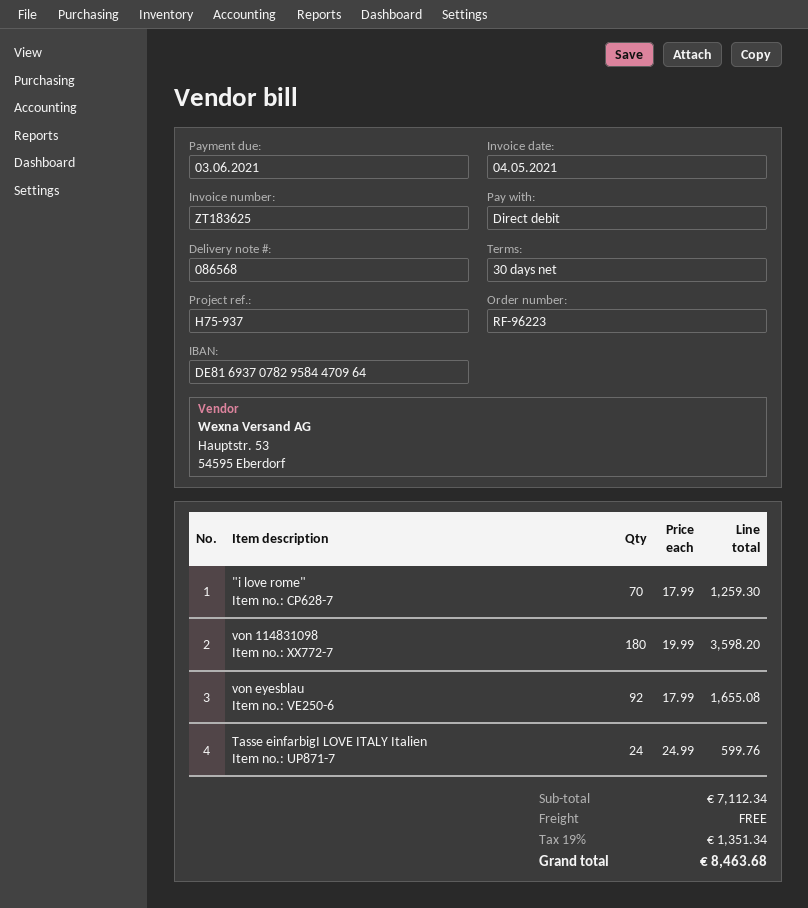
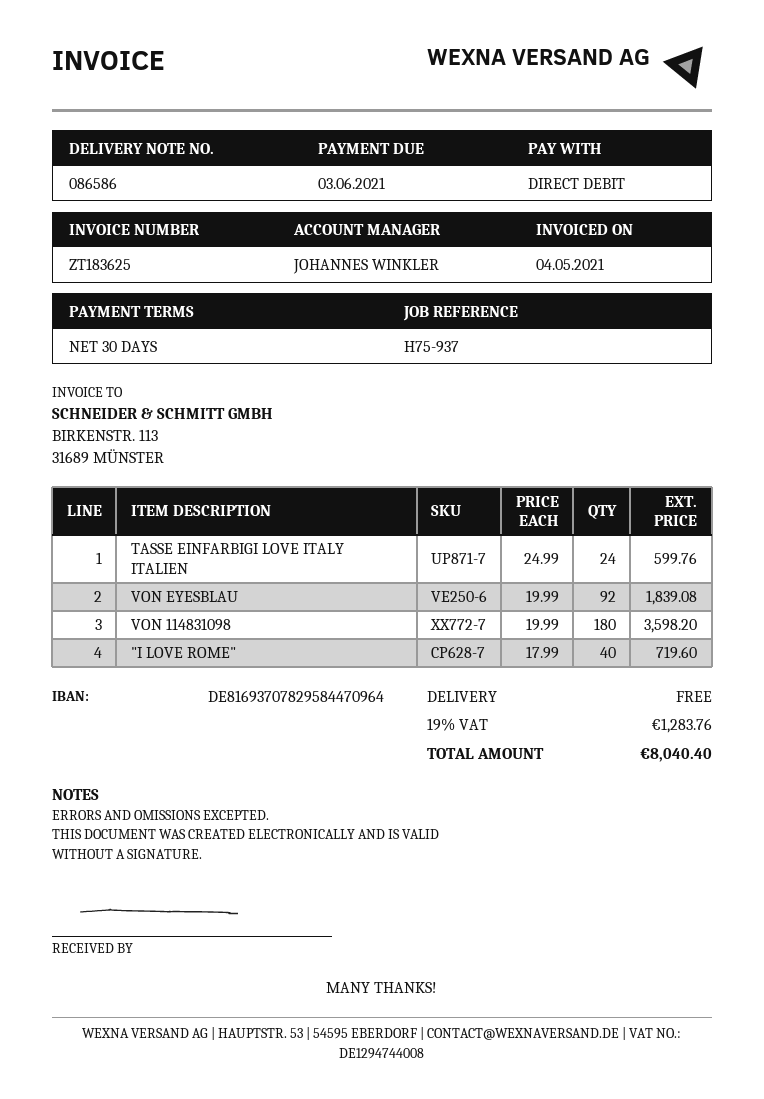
delivery note number: 086568 -> 086586
"i love rome": 70 x 17.99 = 1259.30 -> 40 x 17.99 = 719.60
von eyesblau: 92 x 17.99 = 1655.08 -> 92 x 19.99 = 1839.08
tax: 19% = 1351.34 -> 19% = 1283.76
total: 8463.68 -> 8040.40

